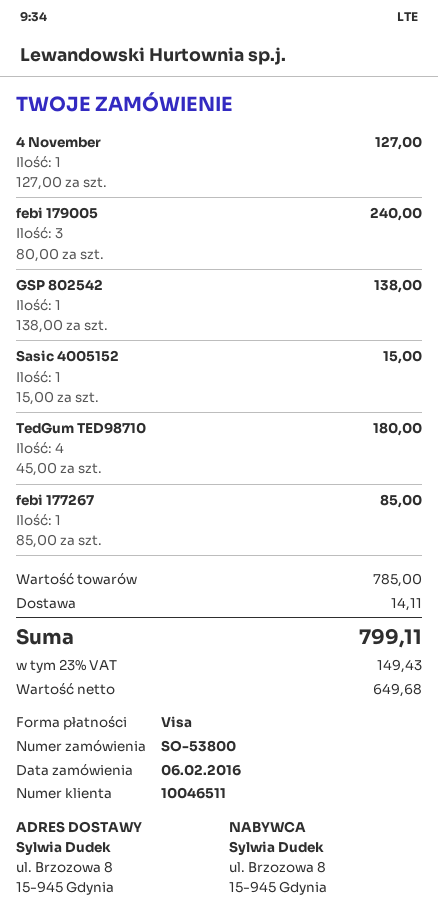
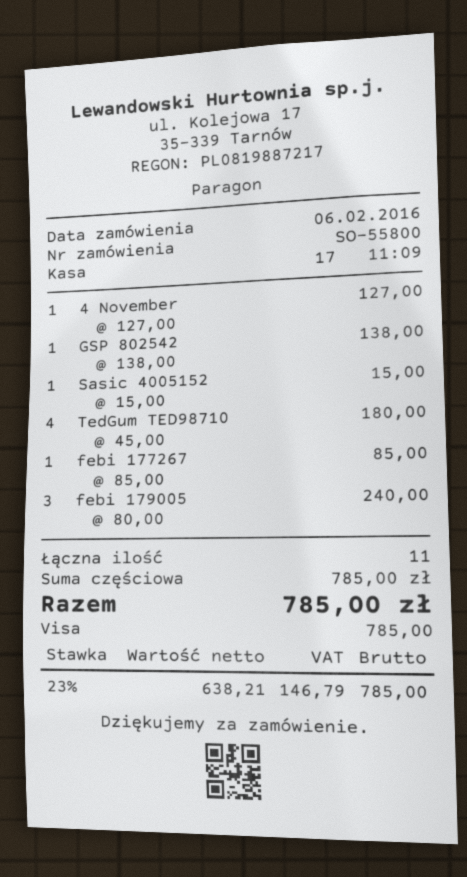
order number: SO-53800 -> SO-55800
shipping: 14.11 -> none
net: 649.68 -> 638.21
tax: 23% = 149.43 -> 23% = 146.79
total: 799.11 -> 785.00

